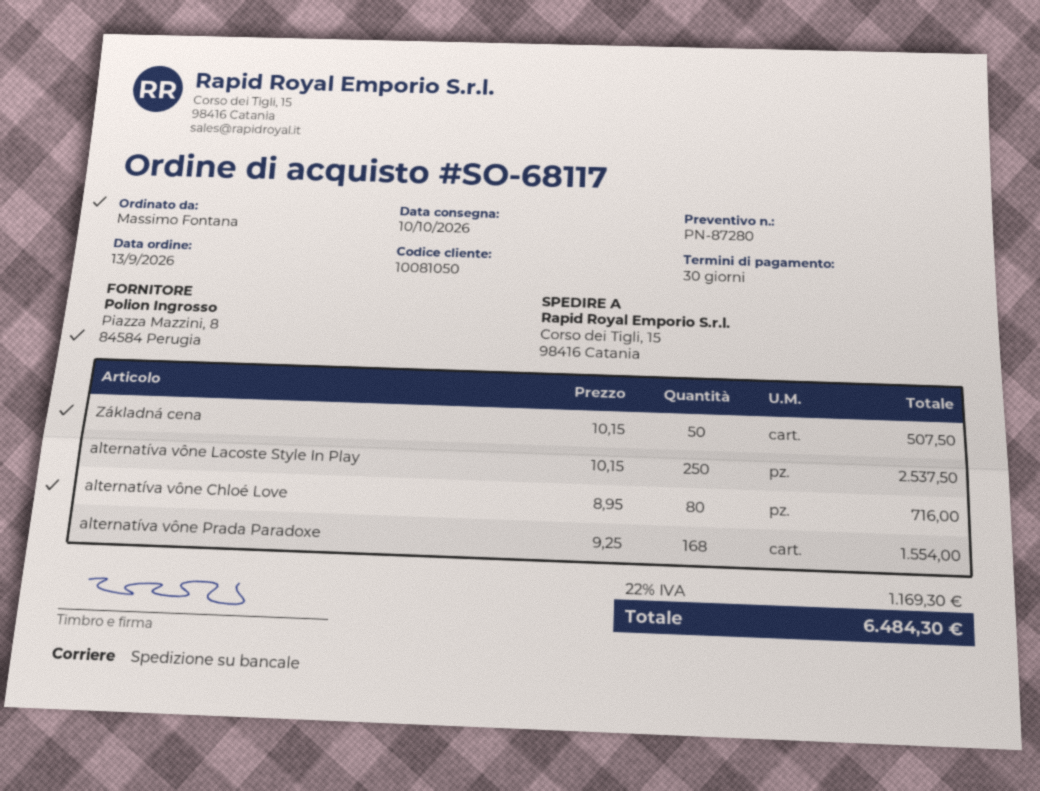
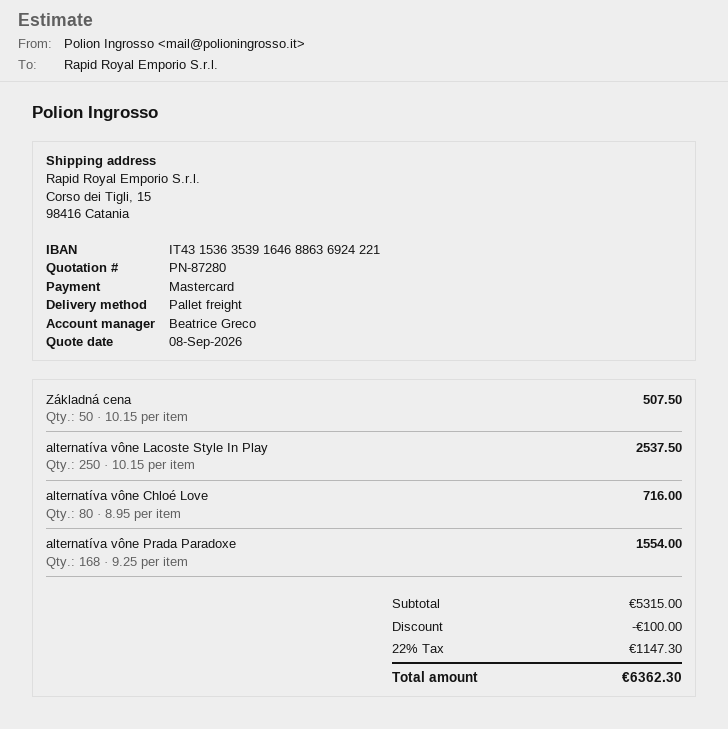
discount: none -> 100.00
tax: 22% = 1169.30 -> 22% = 1147.30
total: 6484.30 -> 6362.30

